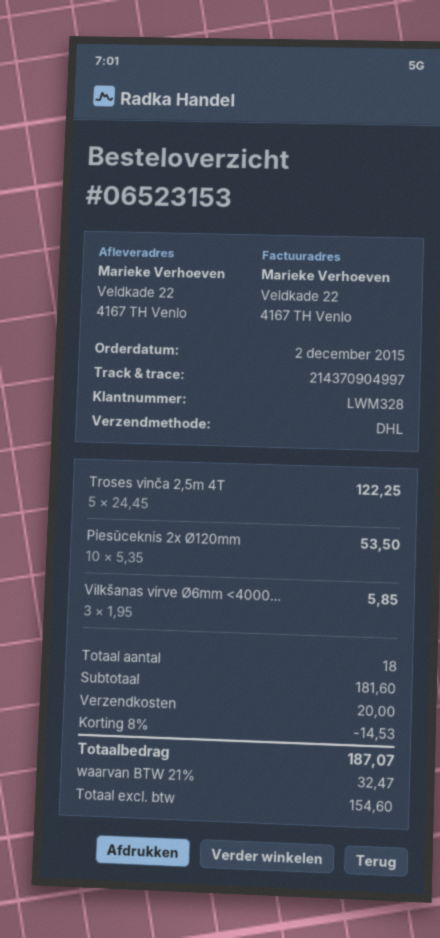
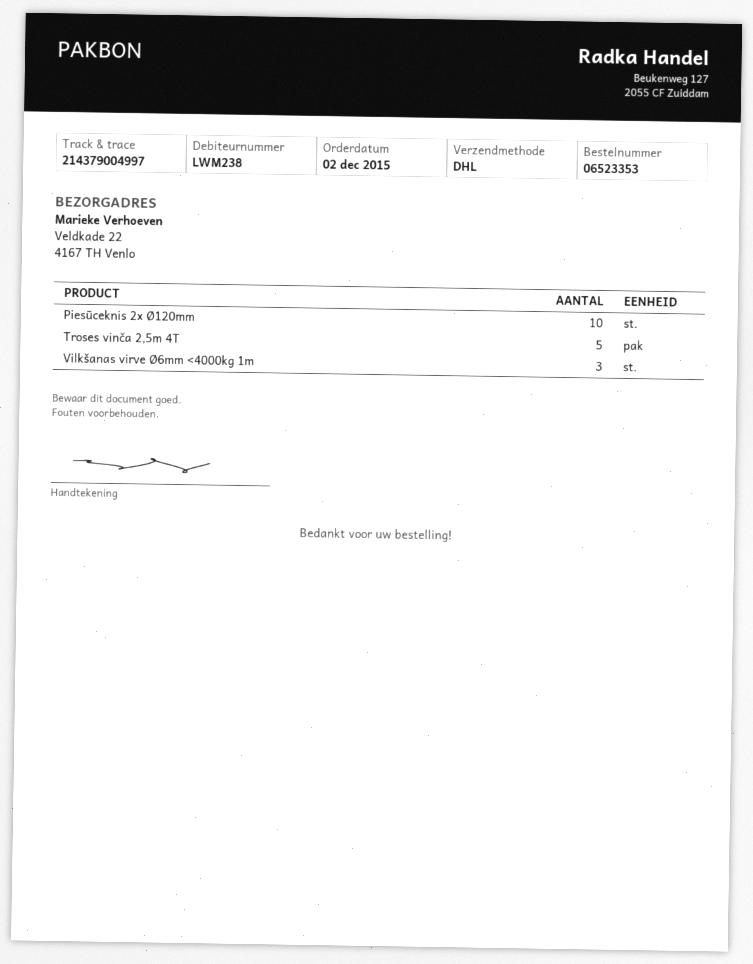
order number: 06523153 -> 06523353
customer number: LWM328 -> LWM238
tracking number: 214370904997 -> 214379004997

